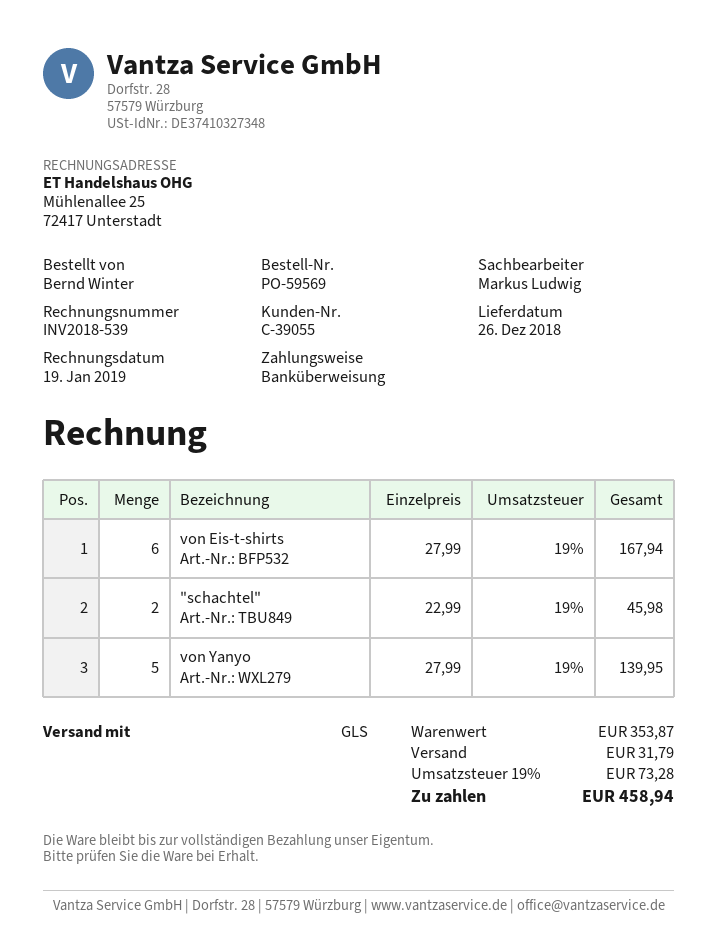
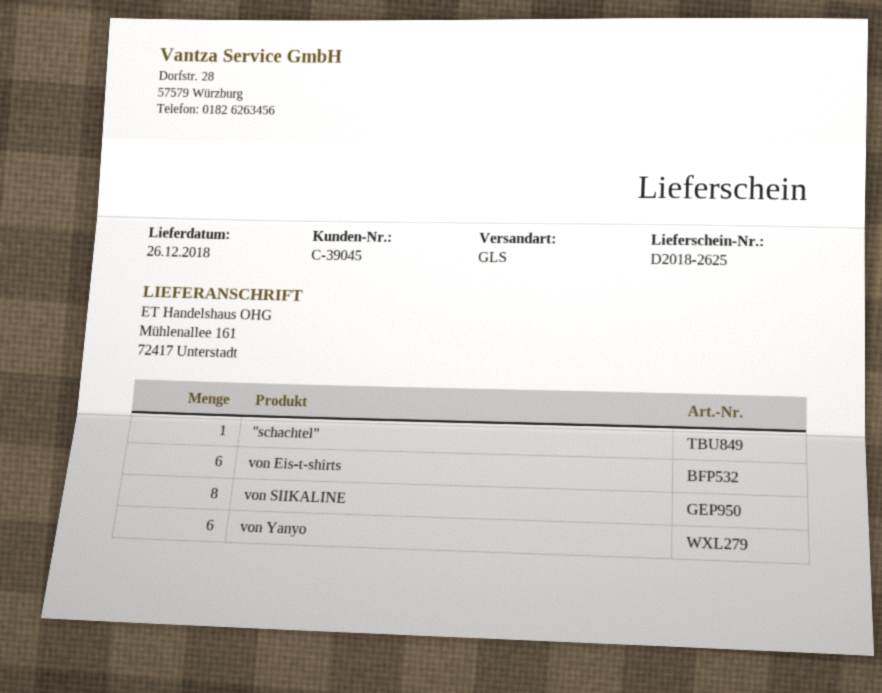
customer number: C-39055 -> C-39045
"schachtel": 2 -> 1
von Yanyo: 5 -> 6
von SIIKALINE: none -> 8

